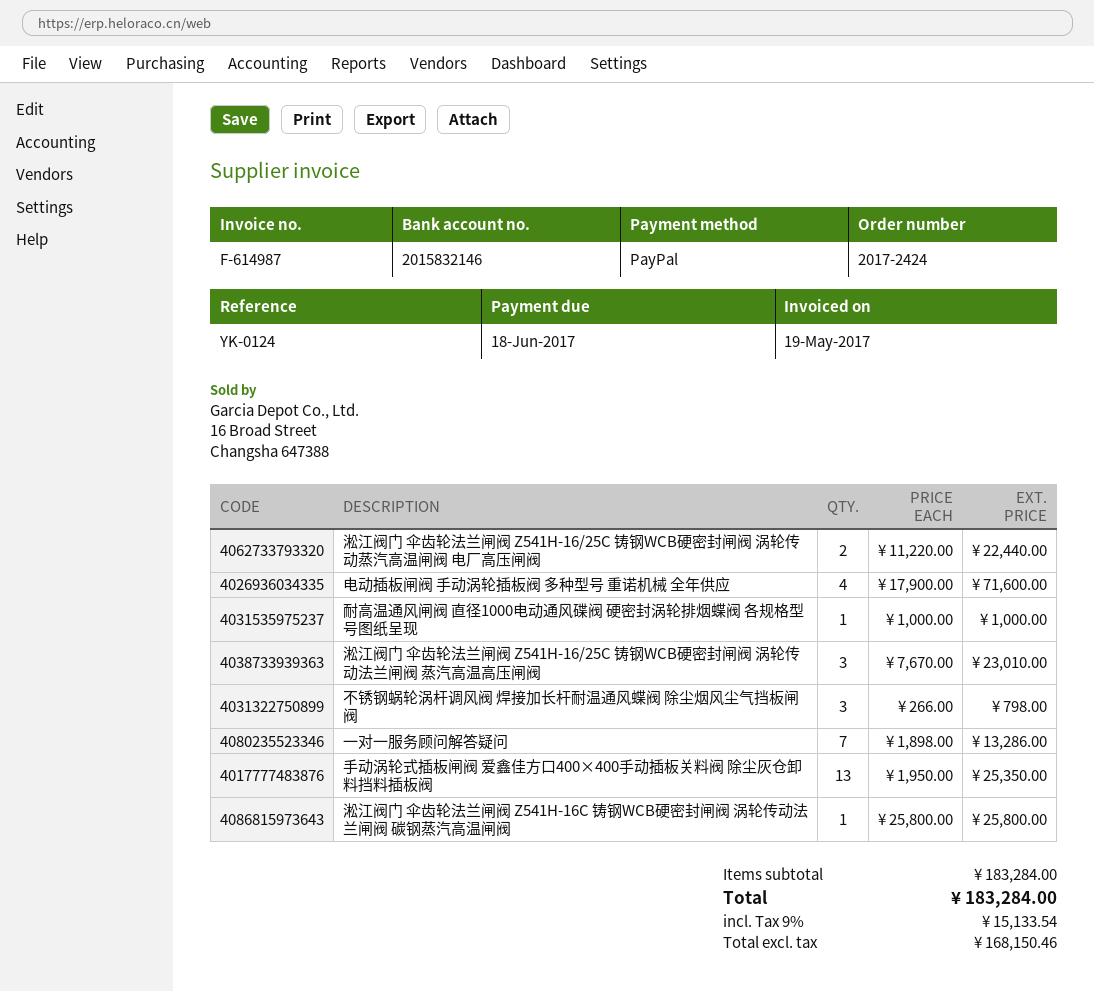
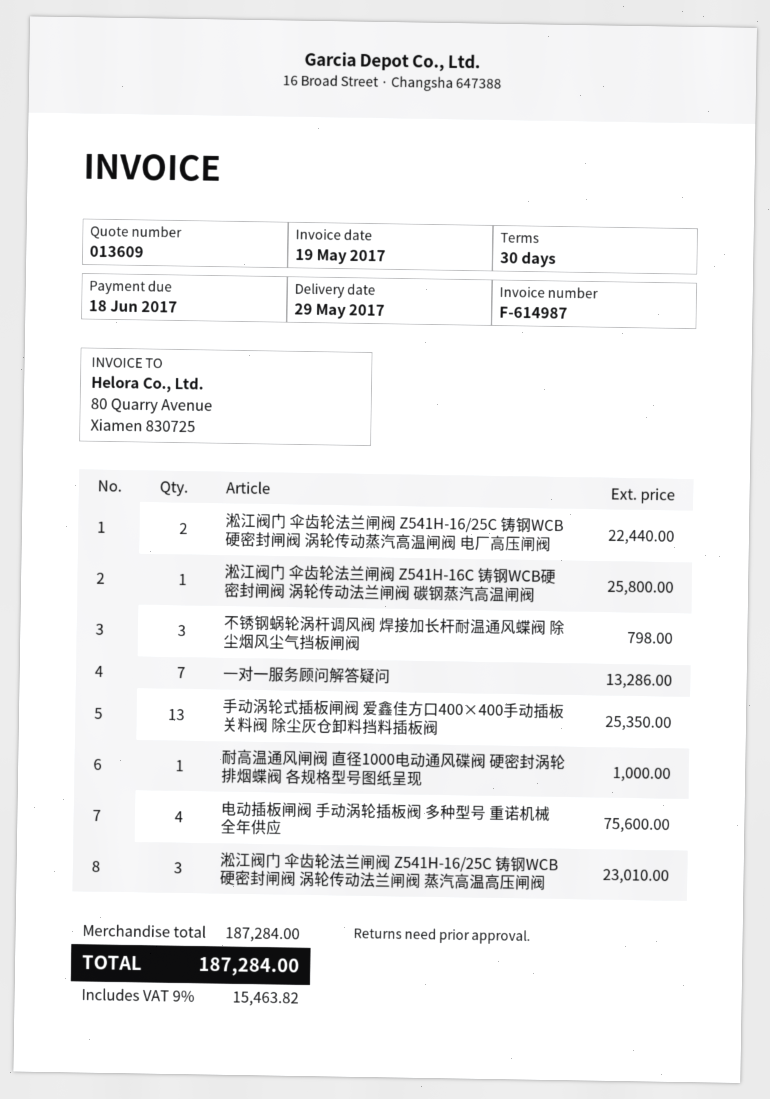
电动插板闸阀 手动涡轮插板阀 多种型号 重诺机械 全年供应: 4 for 71600.00 -> 4 for 75600.00
subtotal: 183284.00 -> 187284.00
tax: 9% = 15133.54 -> 9% = 15463.82
total: 183284.00 -> 187284.00

